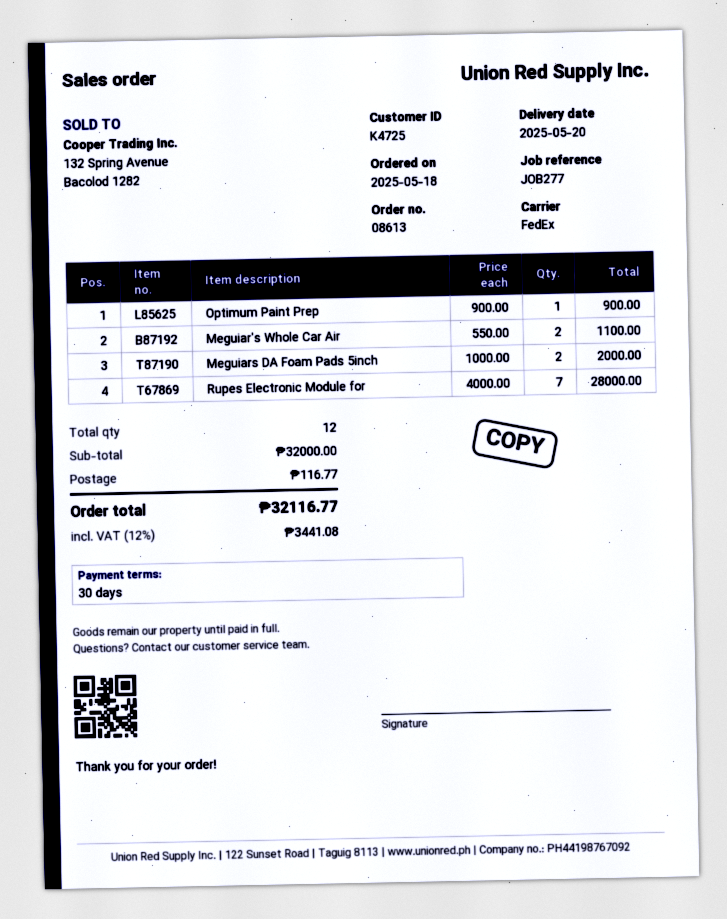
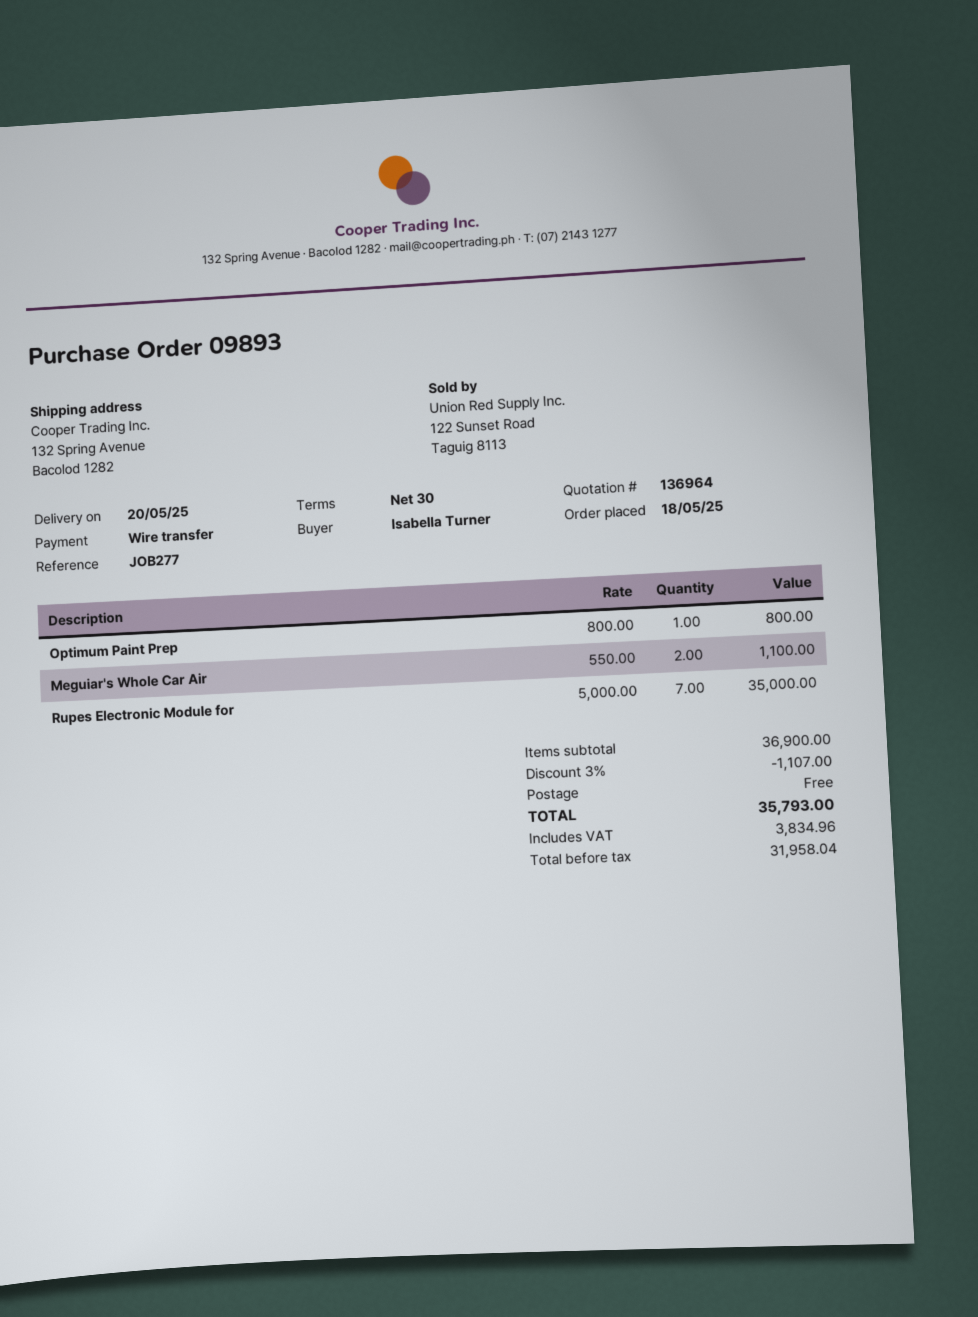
order number: 08613 -> 09893
Optimum Paint Prep: 1 x 900.00 = 900.00 -> 1 x 800.00 = 800.00
Meguiars DA Foam Pads 5inch: 2 x 1000.00 = 2000.00 -> none
Rupes Electronic Module for: 7 x 4000.00 = 28000.00 -> 7 x 5000.00 = 35000.00
subtotal: 32000.00 -> 36900.00
discount: none -> 3% = 1107.00
shipping: 116.77 -> 0.00
tax: 3441.08 -> 3834.96
total: 32116.77 -> 35793.00

